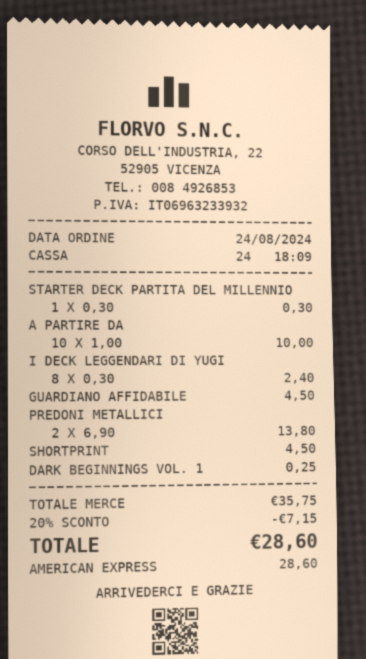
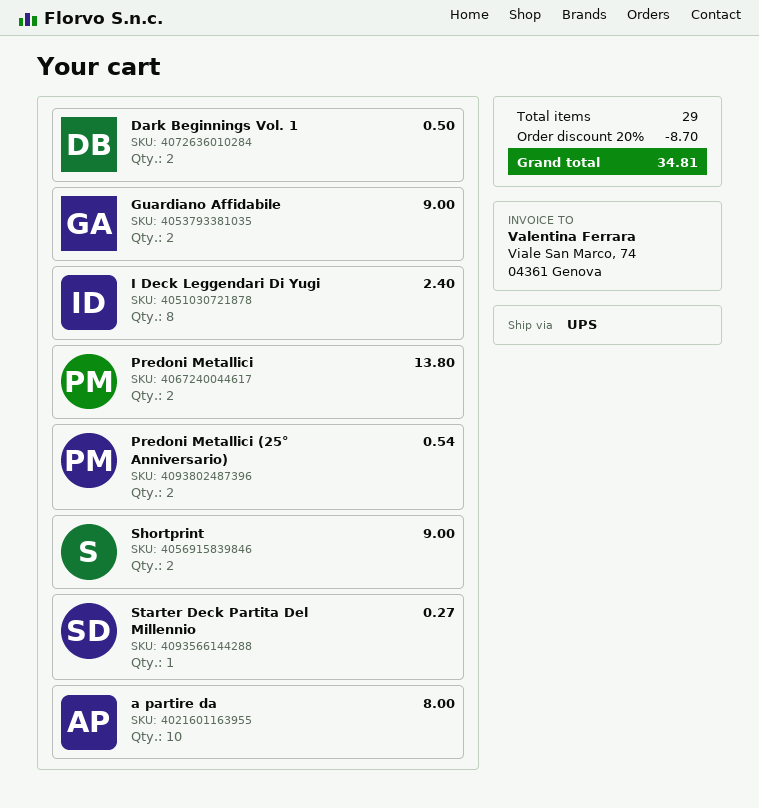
STARTER DECK PARTITA DEL MILLENNIO: 1 for 0.30 -> 1 for 0.27
A PARTIRE DA: 10 for 10.00 -> 10 for 8.00
GUARDIANO AFFIDABILE: 1 for 4.50 -> 2 for 9.00
SHORTPRINT: 1 for 4.50 -> 2 for 9.00
DARK BEGINNINGS VOL. 1: 1 for 0.25 -> 2 for 0.50
Predoni Metallici (25° Anniversario): none -> 2 for 0.54
discount: 20% = 7.15 -> 20% = 8.70
total: 28.60 -> 34.81

